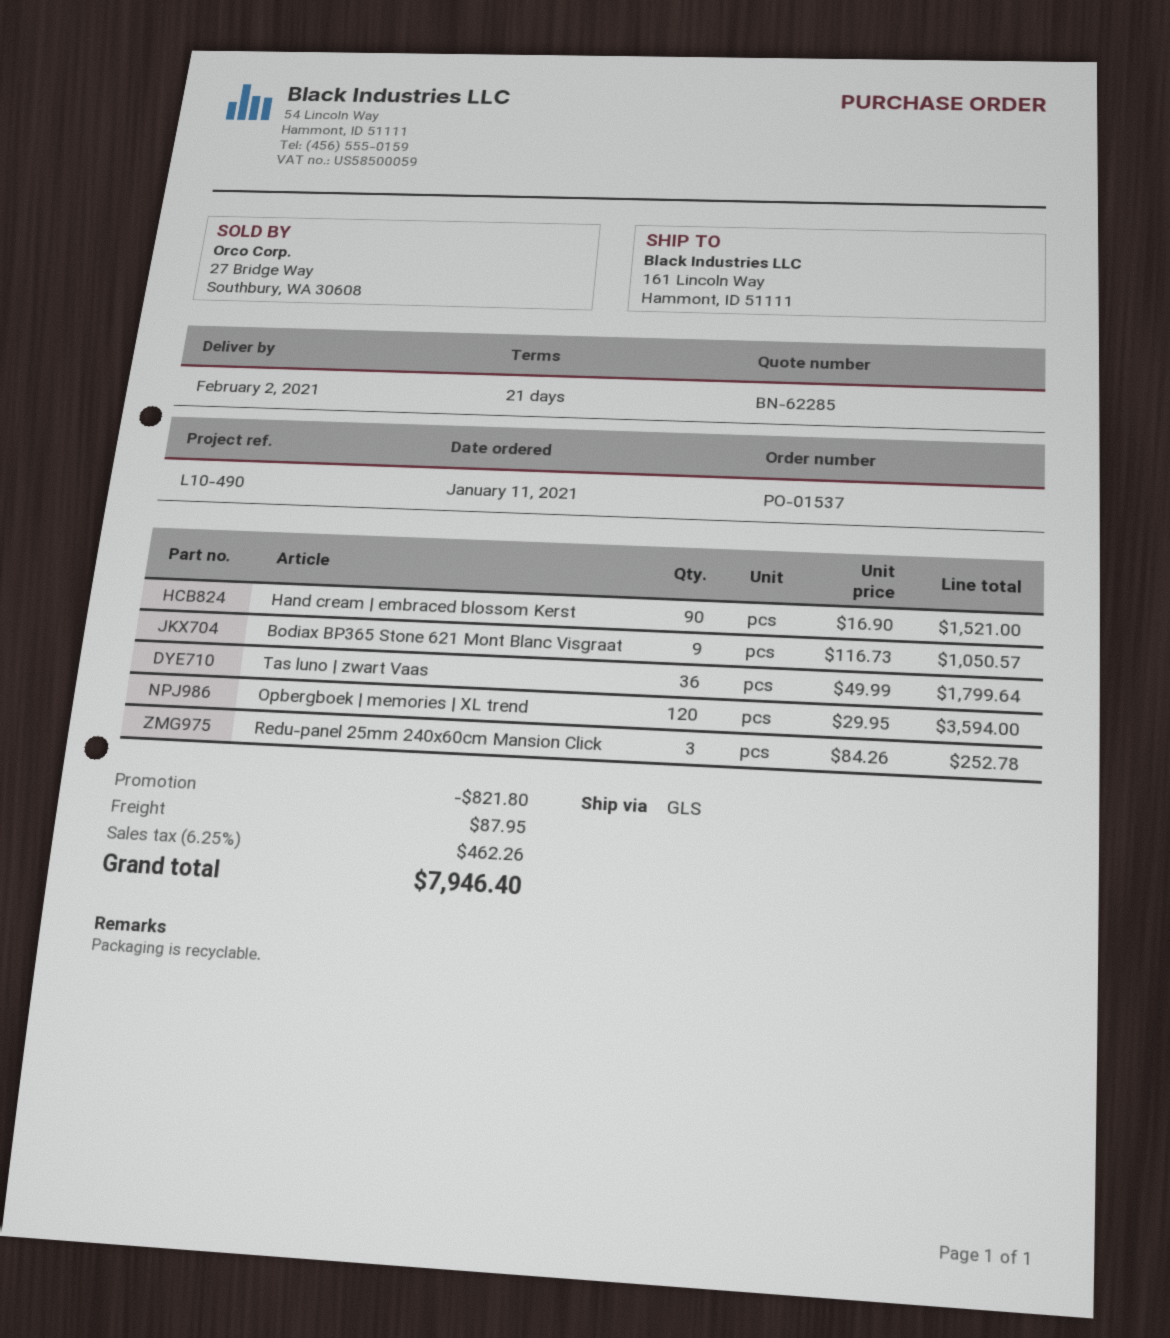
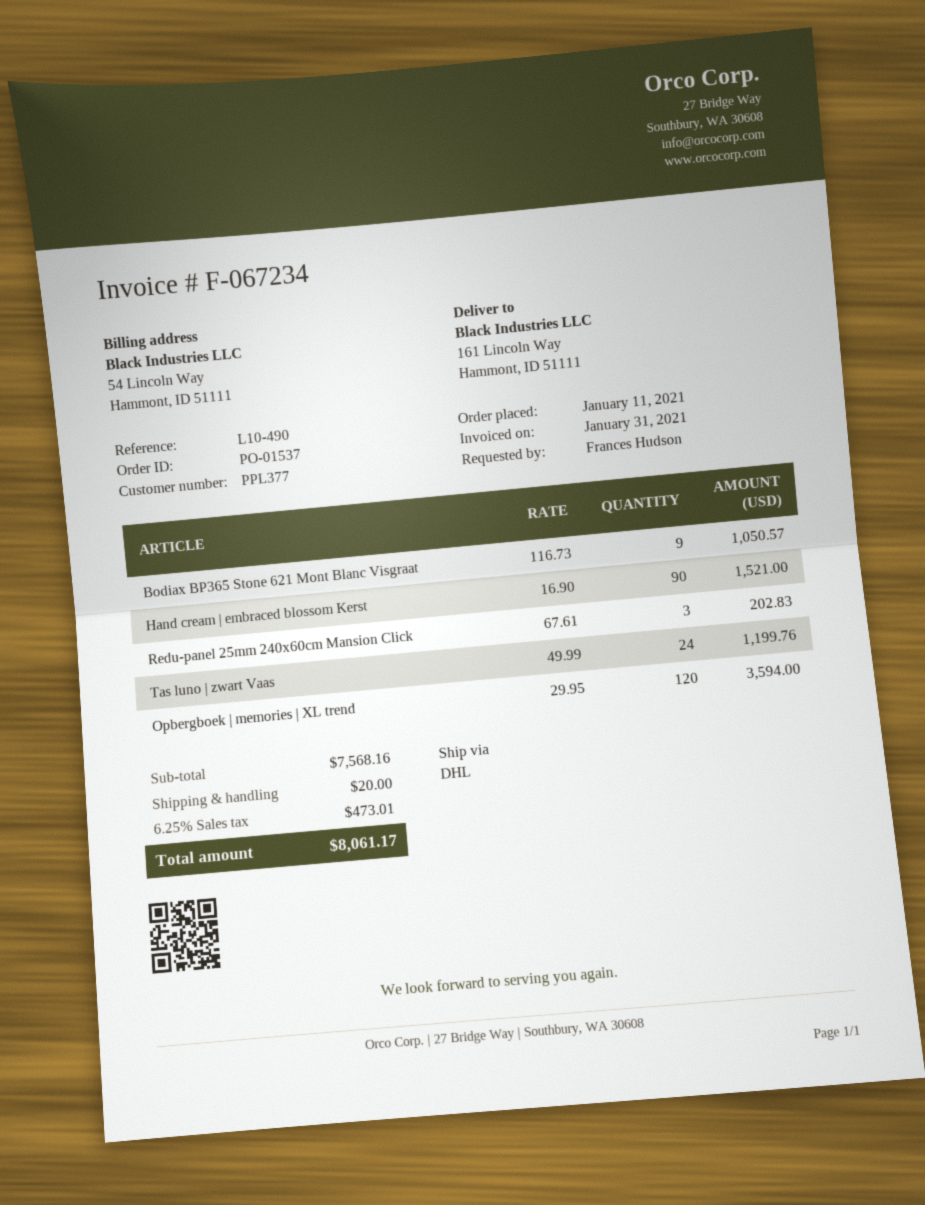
shipping method: GLS -> DHL
Tas luno | zwart Vaas: 36 x 49.99 = 1799.64 -> 24 x 49.99 = 1199.76
Redu-panel 25mm 240x60cm Mansion Click: 3 x 84.26 = 252.78 -> 3 x 67.61 = 202.83
discount: 821.80 -> none
shipping: 87.95 -> 20.00
tax: 6.25% = 462.26 -> 6.25% = 473.01
total: 7946.40 -> 8061.17

